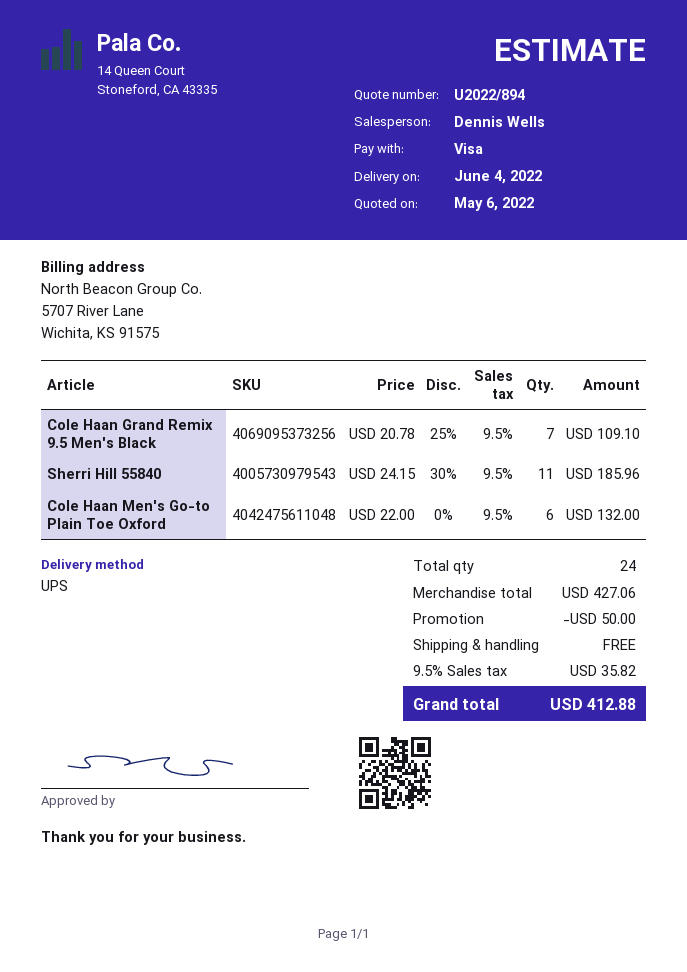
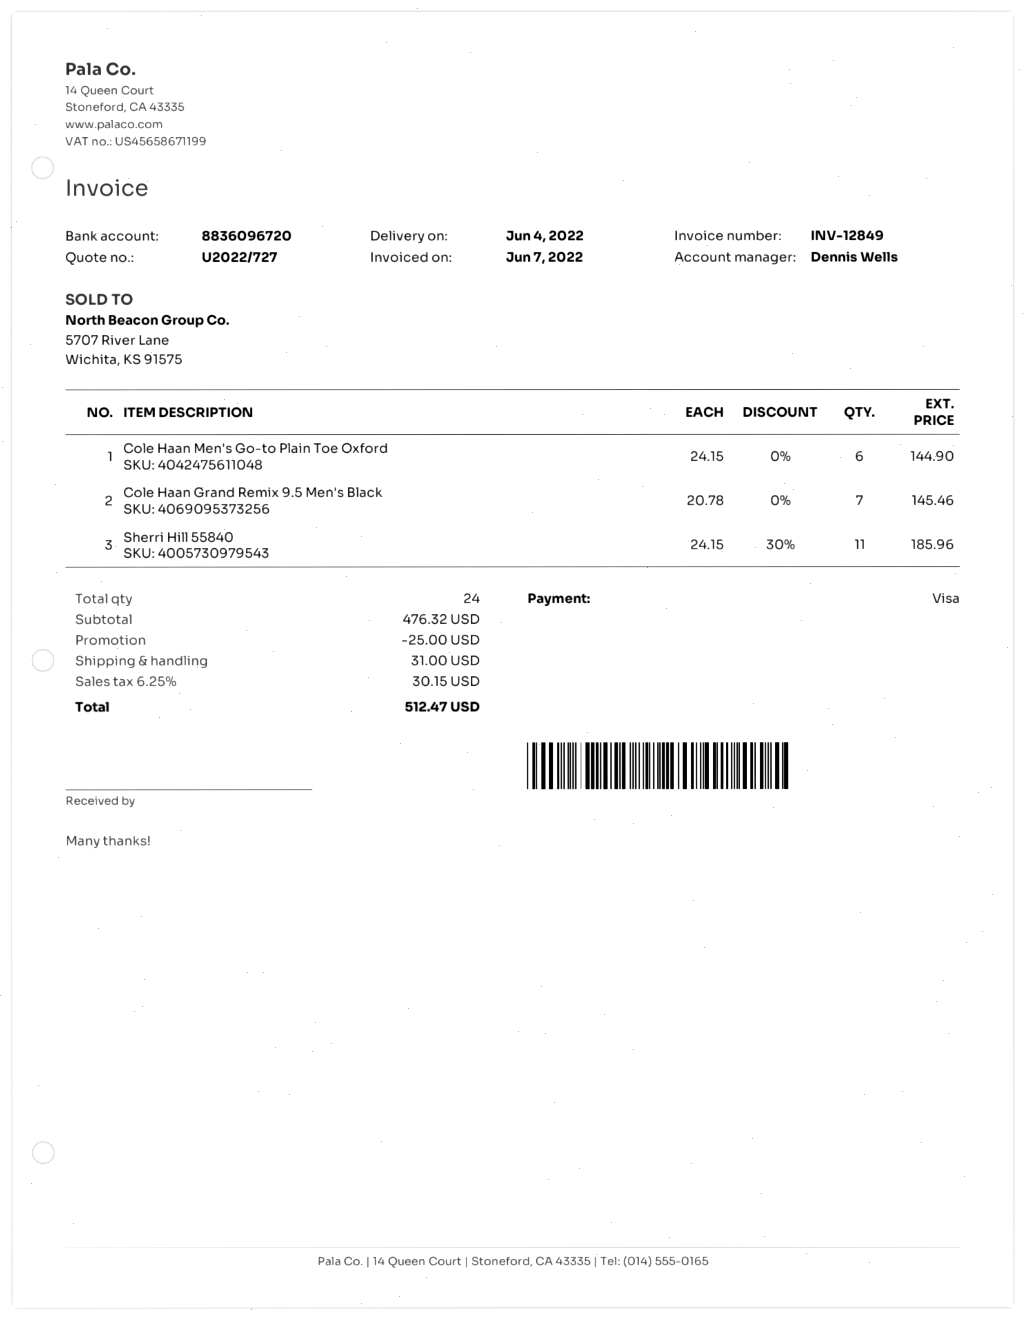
quote number: U2022/894 -> U2022/727
Cole Haan Grand Remix 9.5 Men's Black: 7 x 20.78 - 25% = 109.10 -> 7 x 20.78 = 145.46
Cole Haan Men's Go-to Plain Toe Oxford: 6 x 22.00 = 132.00 -> 6 x 24.15 = 144.90
subtotal: 427.06 -> 476.32
discount: 50.00 -> 25.00
shipping: 0.00 -> 31.00
tax: 9.5% = 35.82 -> 6.25% = 30.15
total: 412.88 -> 512.47

